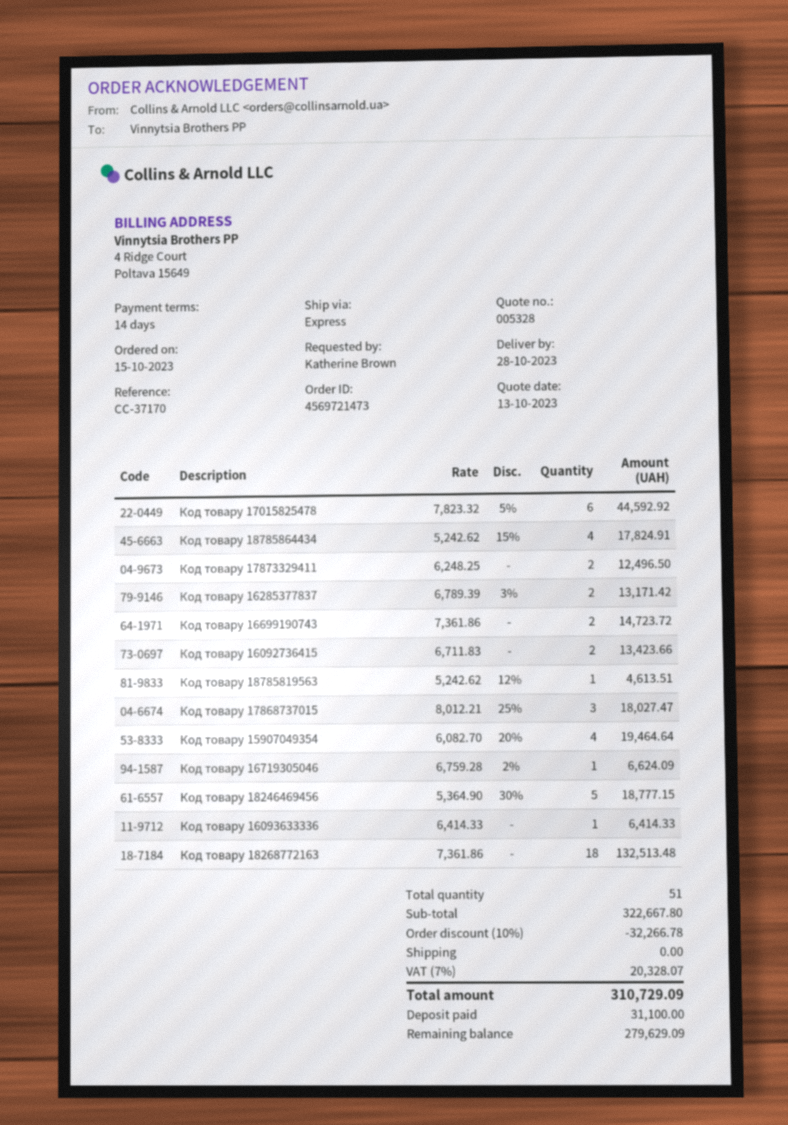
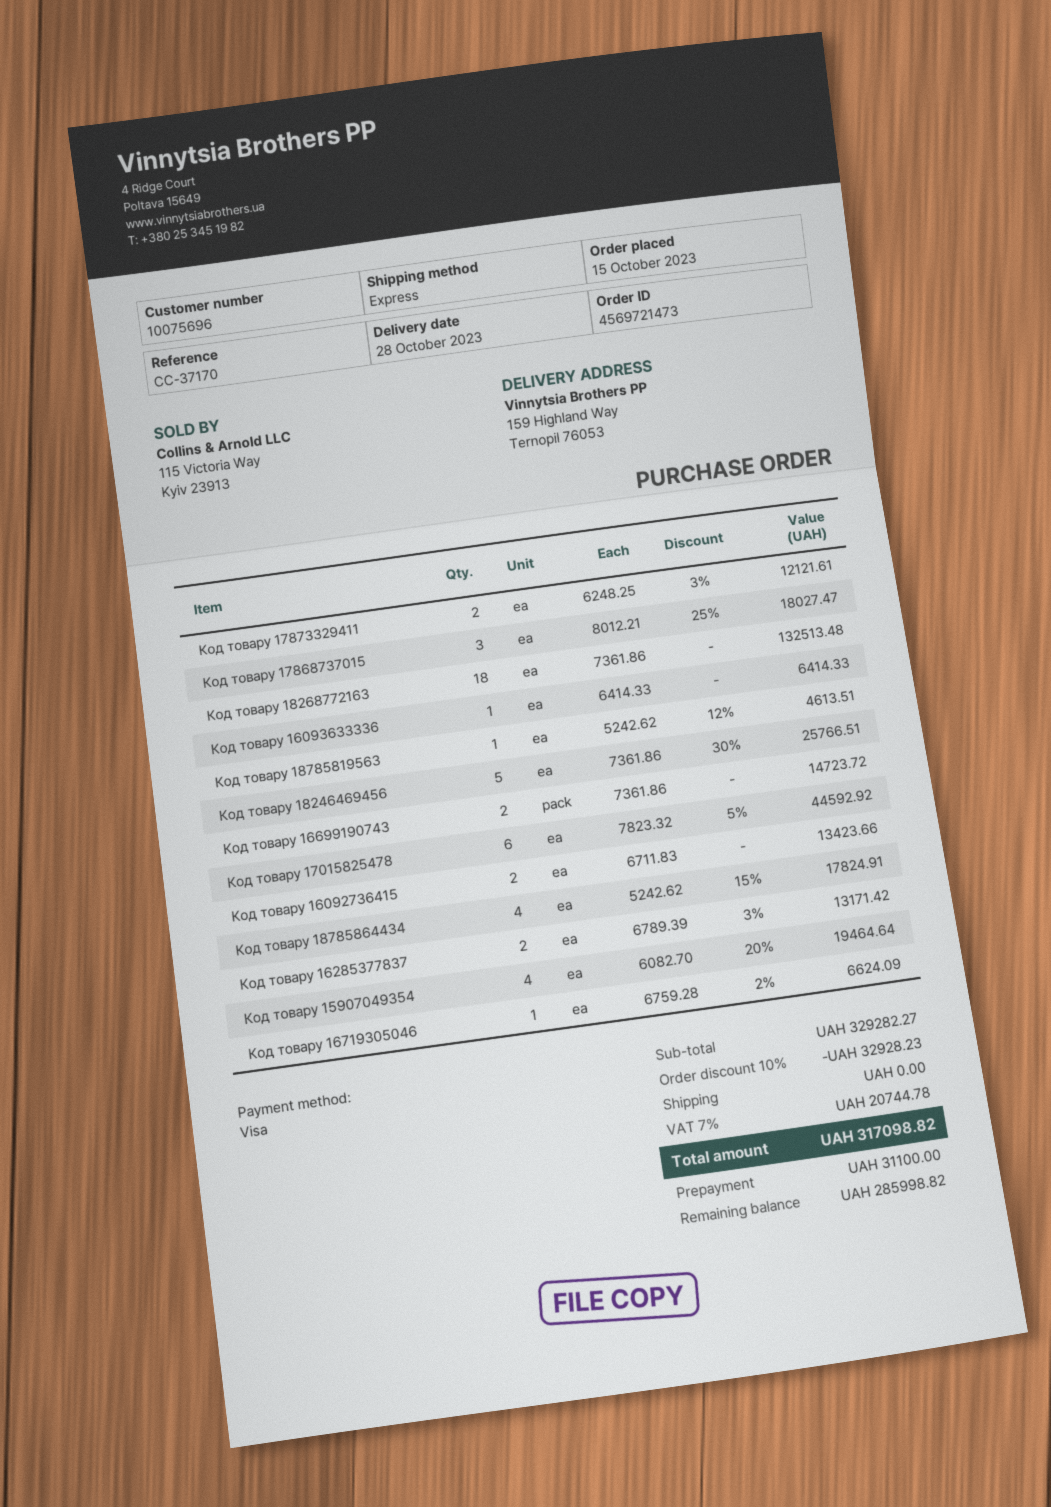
Код товару 17873329411: 2 x 6248.25 = 12496.50 -> 2 x 6248.25 - 3% = 12121.61
Код товару 18246469456: 5 x 5364.90 - 30% = 18777.15 -> 5 x 7361.86 - 30% = 25766.51
subtotal: 322667.80 -> 329282.27
discount: 10% = 32266.78 -> 10% = 32928.23
tax: 7% = 20328.07 -> 7% = 20744.78
total: 310729.09 -> 317098.82
balance: 279629.09 -> 285998.82

